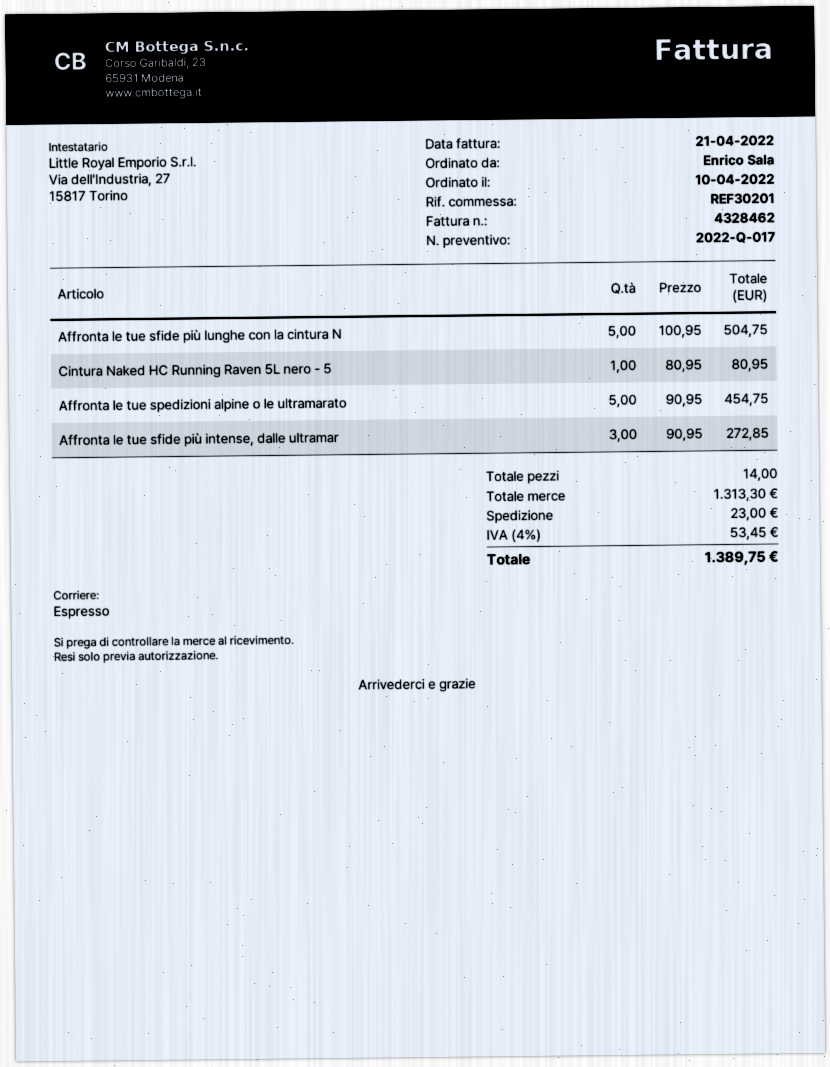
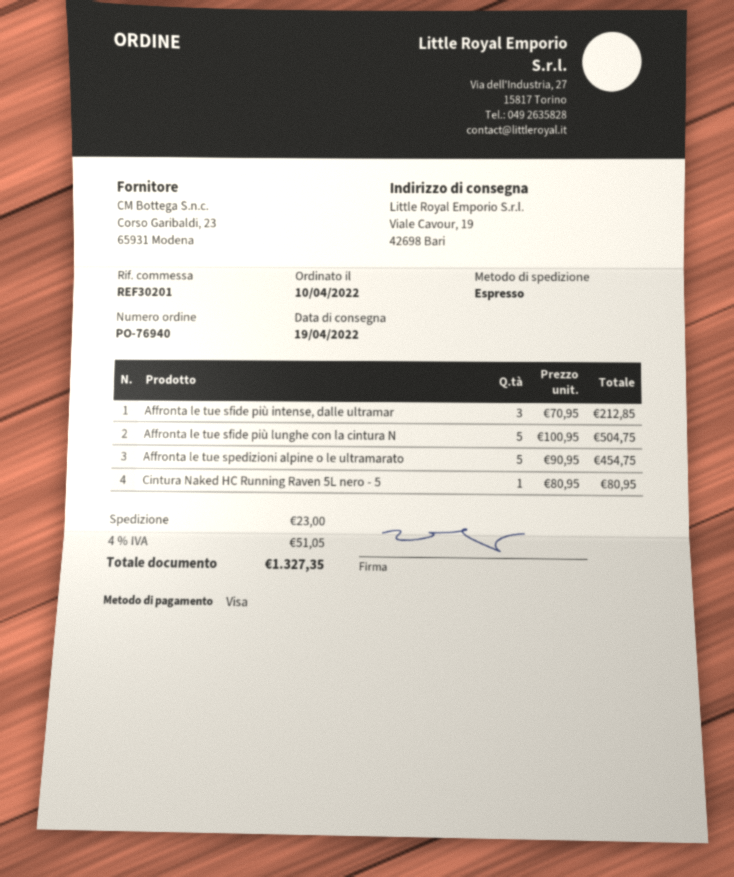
Affronta le tue sfide più intense, dalle ultramar: 3 x 90.95 = 272.85 -> 3 x 70.95 = 212.85
tax: 4% = 53.45 -> 4% = 51.05
total: 1389.75 -> 1327.35

